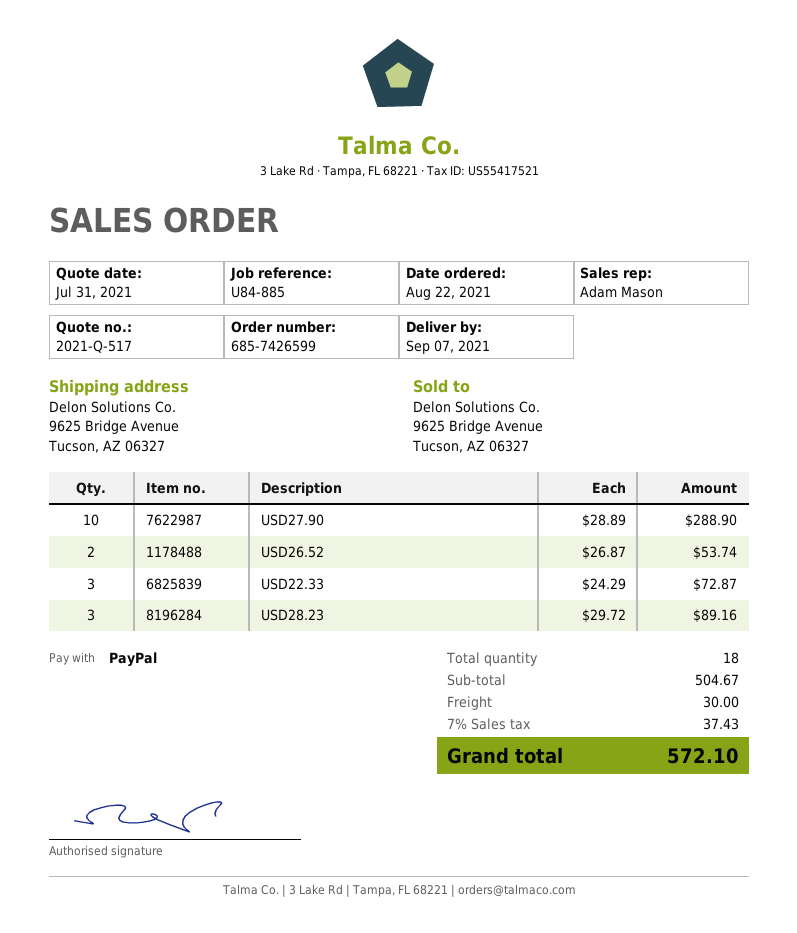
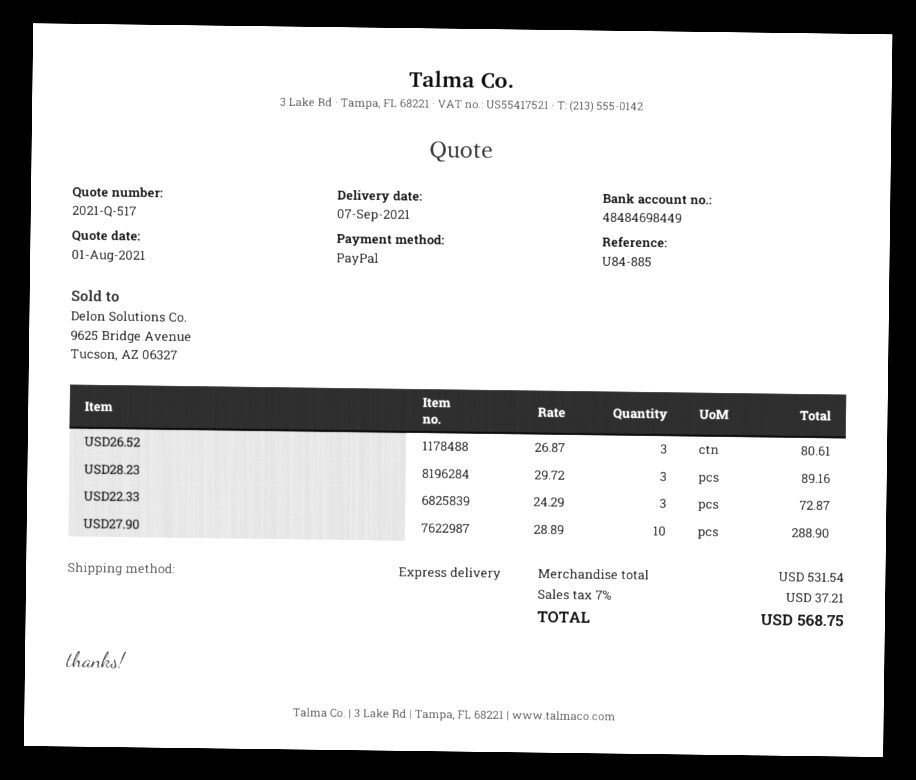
quote date: 2021-07-31 -> 2021-08-01
USD26.52: 2 x 26.87 = 53.74 -> 3 x 26.87 = 80.61
subtotal: 504.67 -> 531.54
shipping: 30.00 -> none
tax: 7% = 37.43 -> 7% = 37.21
total: 572.10 -> 568.75

